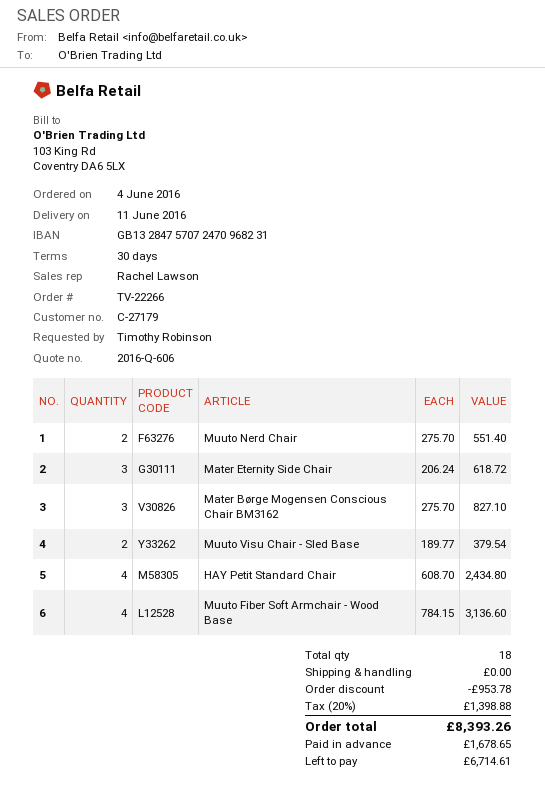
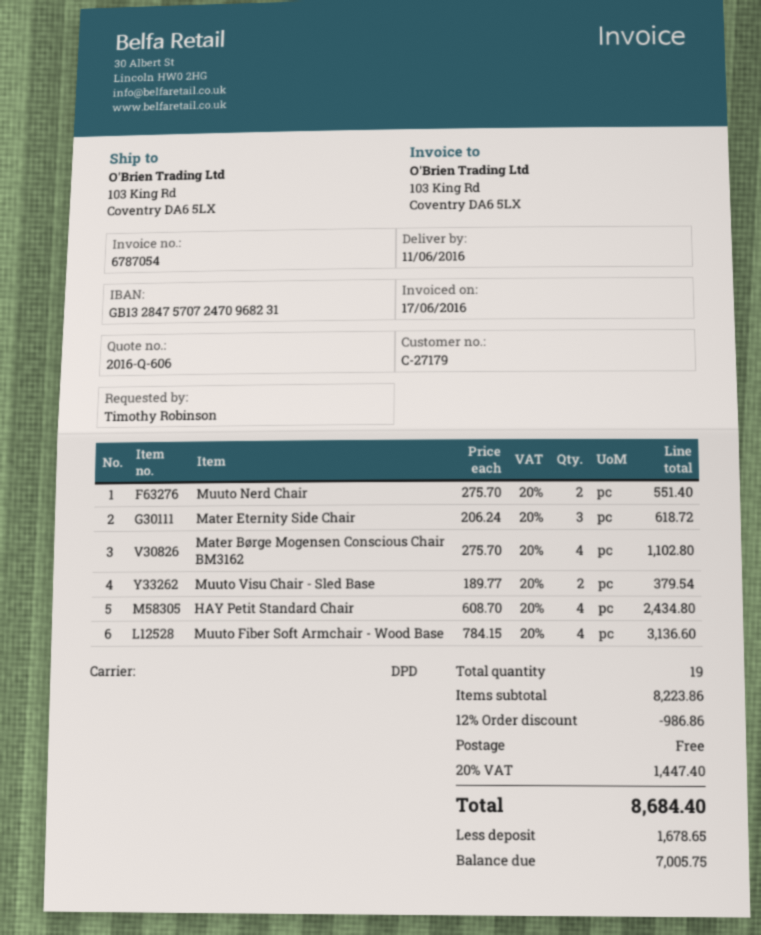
Mater Børge Mogensen Conscious Chair BM3162: 3 x 275.70 = 827.10 -> 4 x 275.70 = 1102.80
total quantity: 18 -> 19
discount: 953.78 -> 986.86
tax: 20% = 1398.88 -> 20% = 1447.40
total: 8393.26 -> 8684.40
balance: 6714.61 -> 7005.75

